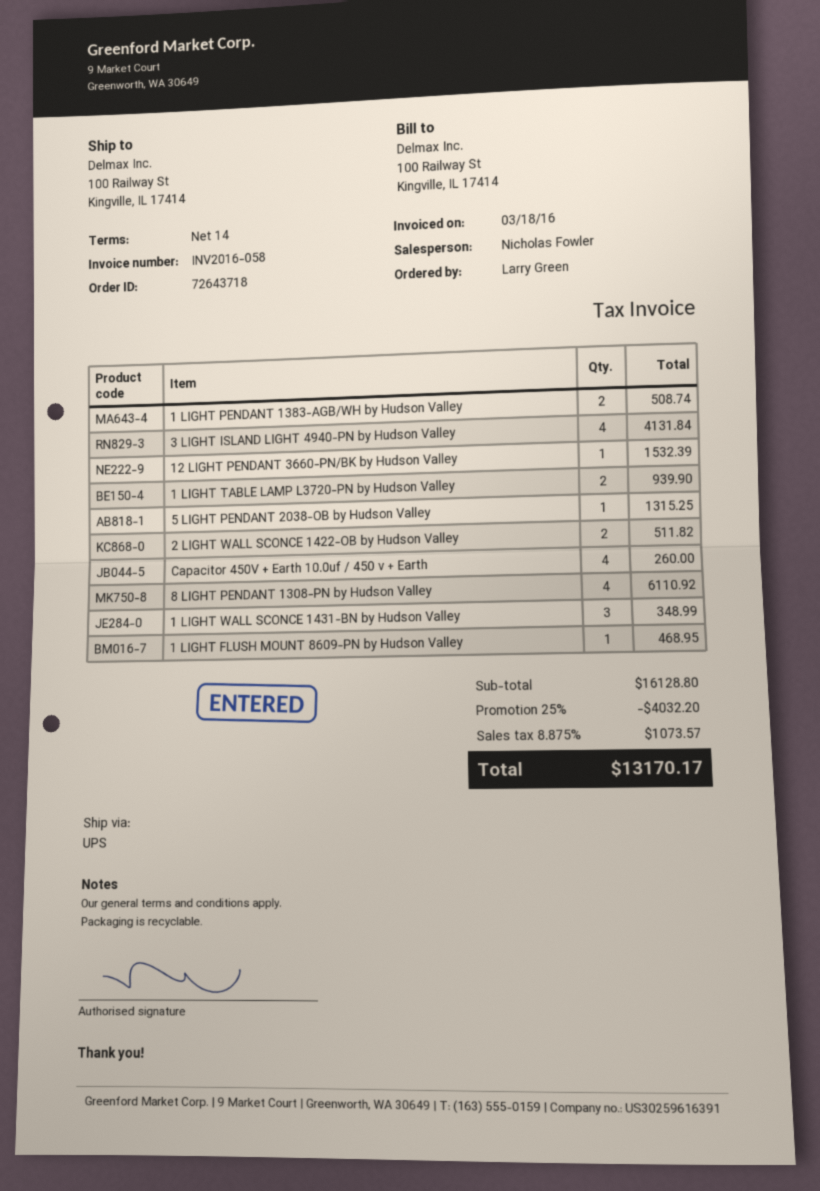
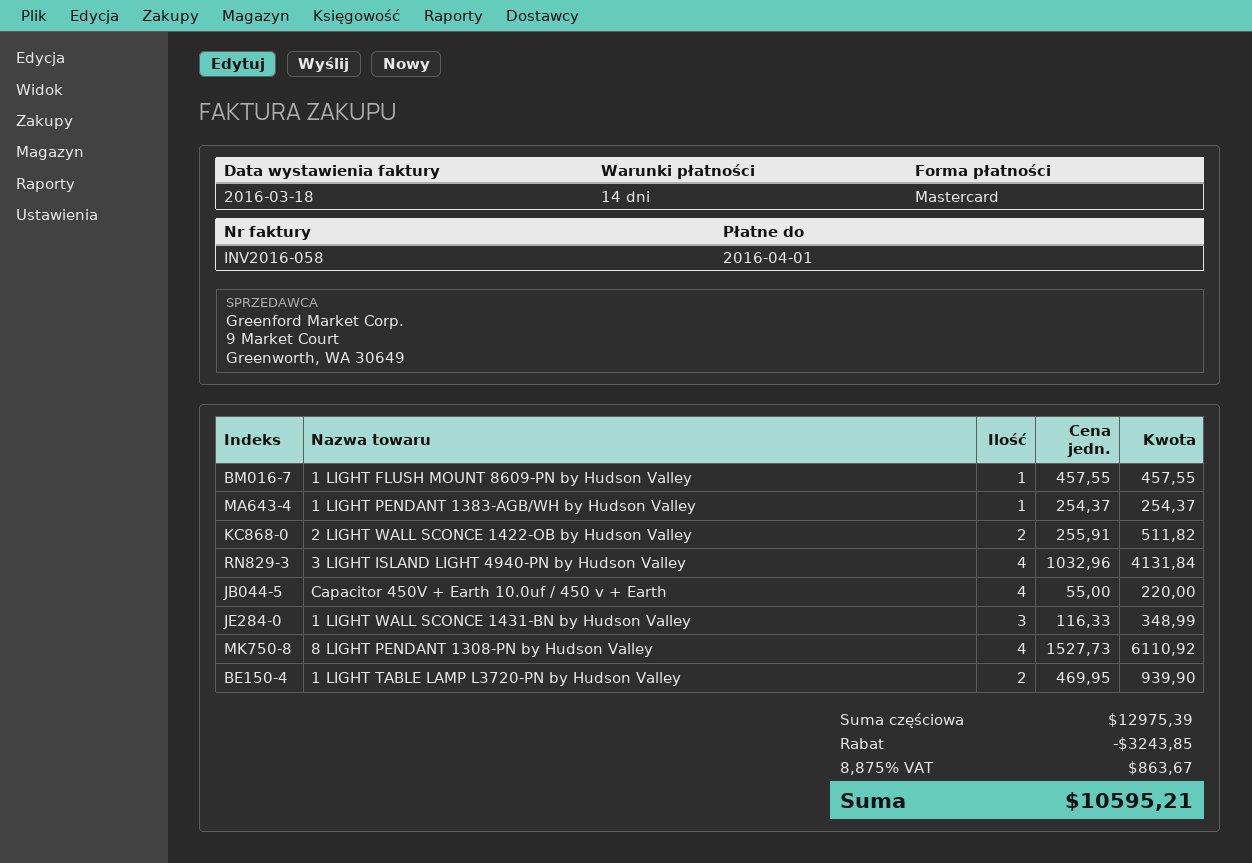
1 LIGHT PENDANT 1383-AGB/WH by Hudson Valley: 2 for 508.74 -> 1 for 254.37
12 LIGHT PENDANT 3660-PN/BK by Hudson Valley: 1 for 1532.39 -> none
5 LIGHT PENDANT 2038-OB by Hudson Valley: 1 for 1315.25 -> none
Capacitor 450V + Earth 10.0uf / 450 v + Earth: 4 for 260.00 -> 4 for 220.00
1 LIGHT FLUSH MOUNT 8609-PN by Hudson Valley: 1 for 468.95 -> 1 for 457.55
subtotal: 16128.80 -> 12975.39
discount: 4032.20 -> 3243.85
tax: 8.875% = 1073.57 -> 8.875% = 863.67
total: 13170.17 -> 10595.21

